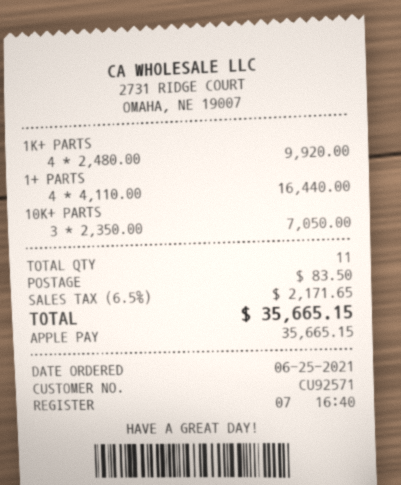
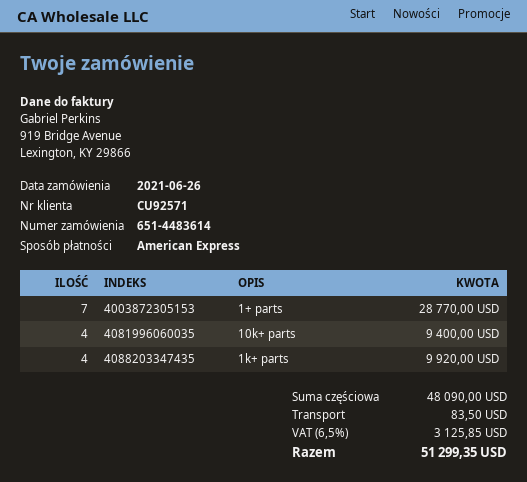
order date: 2021-06-25 -> 2021-06-26
payment method: Apple Pay -> American Express
1+ PARTS: 4 for 16440.00 -> 7 for 28770.00
10K+ PARTS: 3 for 7050.00 -> 4 for 9400.00
tax: 6.5% = 2171.65 -> 6.5% = 3125.85
total: 35665.15 -> 51299.35

